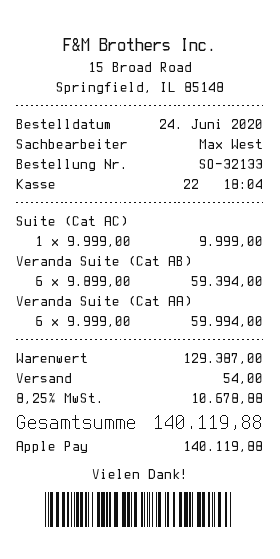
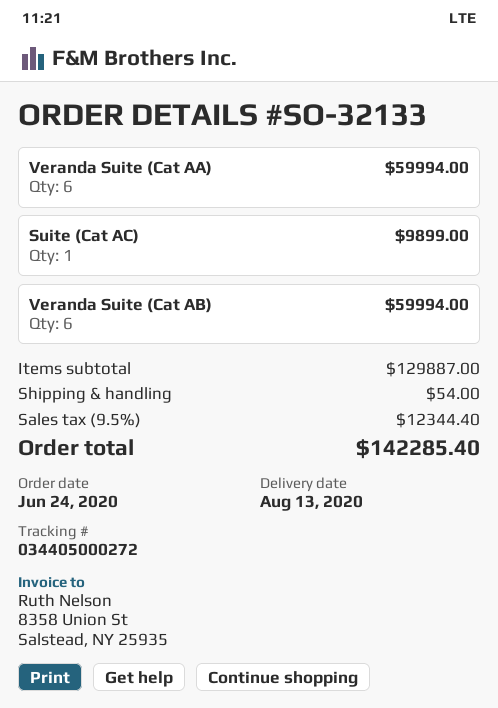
Suite (Cat AC): 1 for 9999.00 -> 1 for 9899.00
Veranda Suite (Cat AB): 6 for 59394.00 -> 6 for 59994.00
subtotal: 129387.00 -> 129887.00
tax: 8.25% = 10678.88 -> 9.5% = 12344.40
total: 140119.88 -> 142285.40

